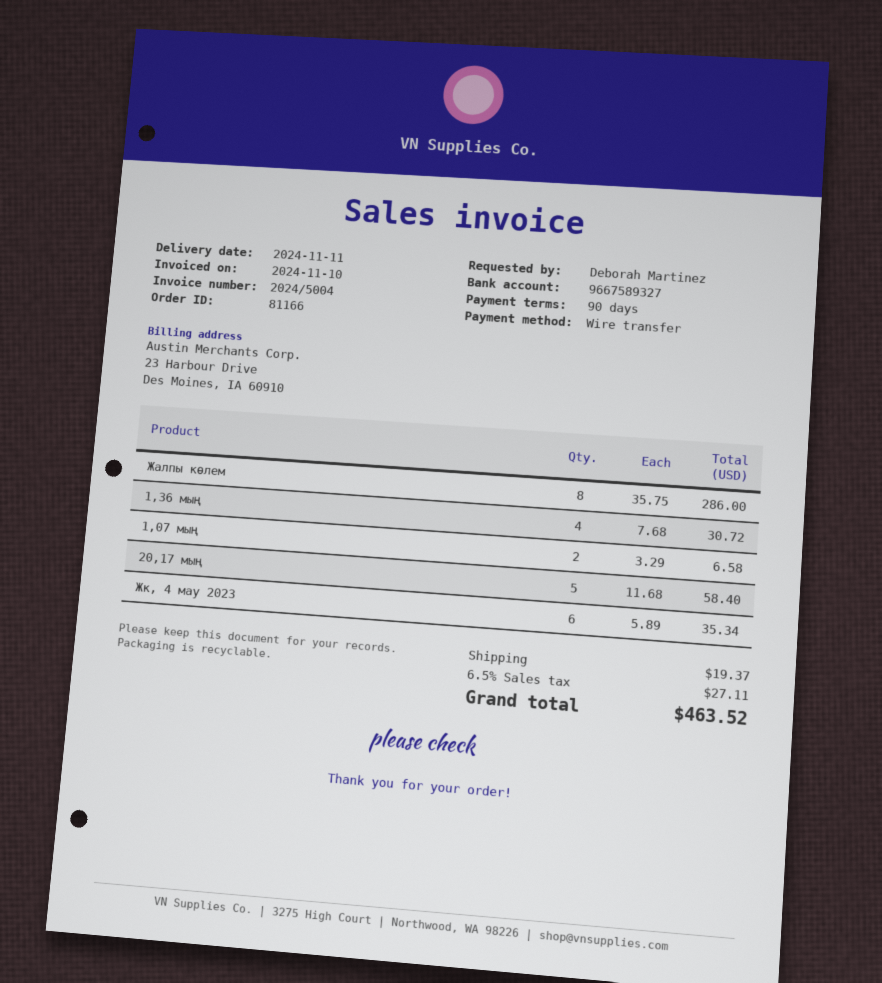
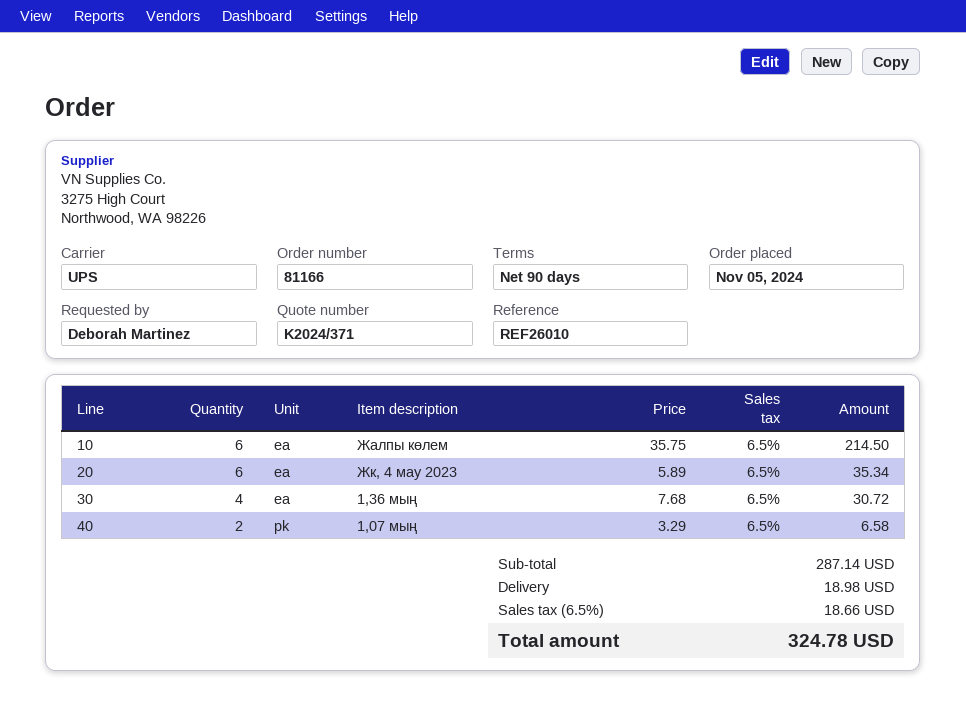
Жалпы көлем: 8 x 35.75 = 286.00 -> 6 x 35.75 = 214.50
20,17 мың: 5 x 11.68 = 58.40 -> none
shipping: 19.37 -> 18.98
tax: 6.5% = 27.11 -> 6.5% = 18.66
total: 463.52 -> 324.78

